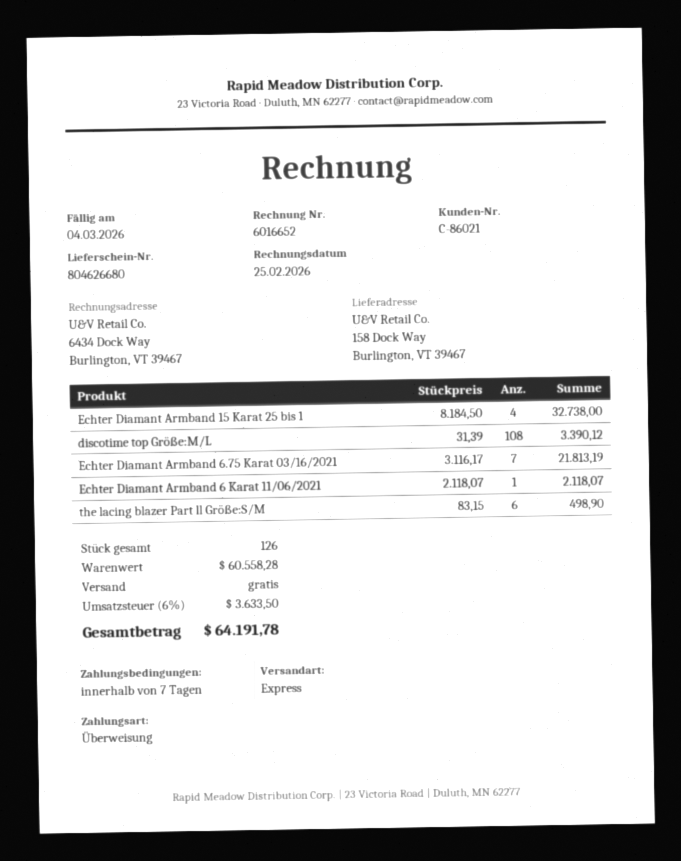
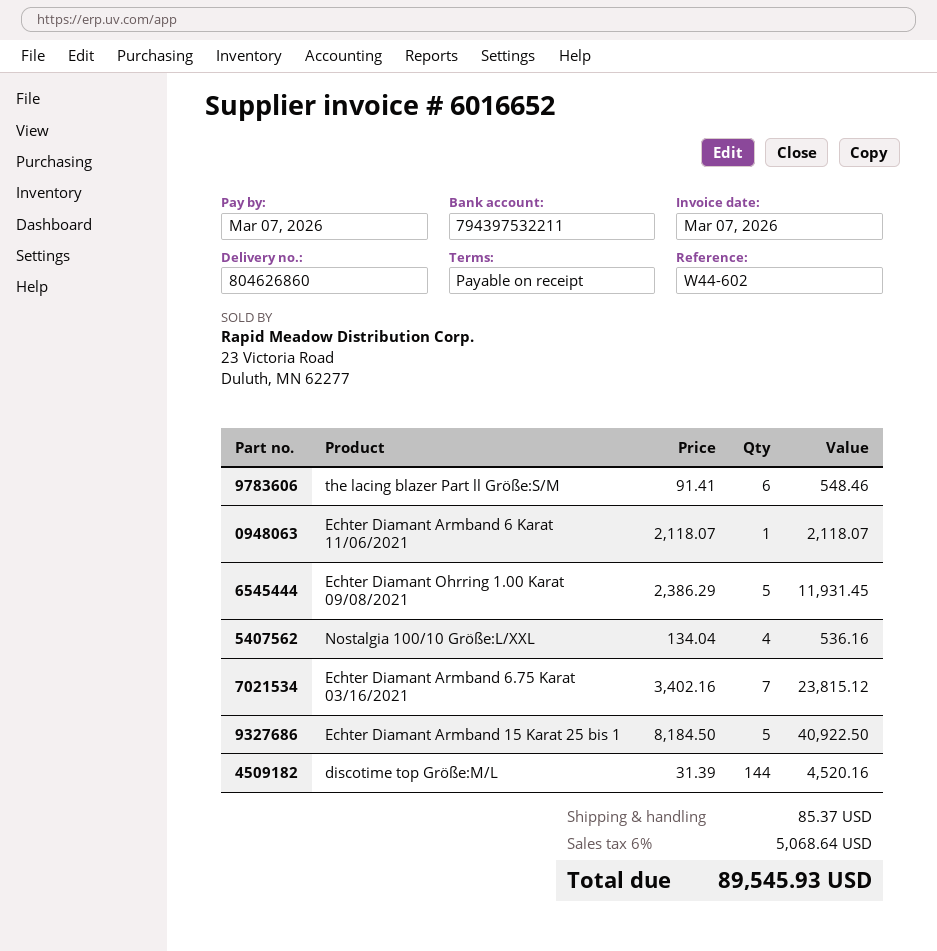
delivery note number: 804626680 -> 804626860
invoice date: 2026-02-25 -> 2026-03-07
payment terms: 7 days -> on receipt
due date: 2026-03-04 -> 2026-03-07
Echter Diamant Armband 15 Karat 25 bis 1: 4 x 8184.50 = 32738.00 -> 5 x 8184.50 = 40922.50
discotime top Größe:M/L: 108 x 31.39 = 3390.12 -> 144 x 31.39 = 4520.16
Echter Diamant Armband 6.75 Karat 03/16/2021: 7 x 3116.17 = 21813.19 -> 7 x 3402.16 = 23815.12
the lacing blazer Part ll Größe:S/M: 6 x 83.15 = 498.90 -> 6 x 91.41 = 548.46
Echter Diamant Ohrring 1.00 Karat 09/08/2021: none -> 5 x 2386.29 = 11931.45
Nostalgia 100/10 Größe:L/XXL: none -> 4 x 134.04 = 536.16
shipping: 0.00 -> 85.37
tax: 6% = 3633.50 -> 6% = 5068.64
total: 64191.78 -> 89545.93

